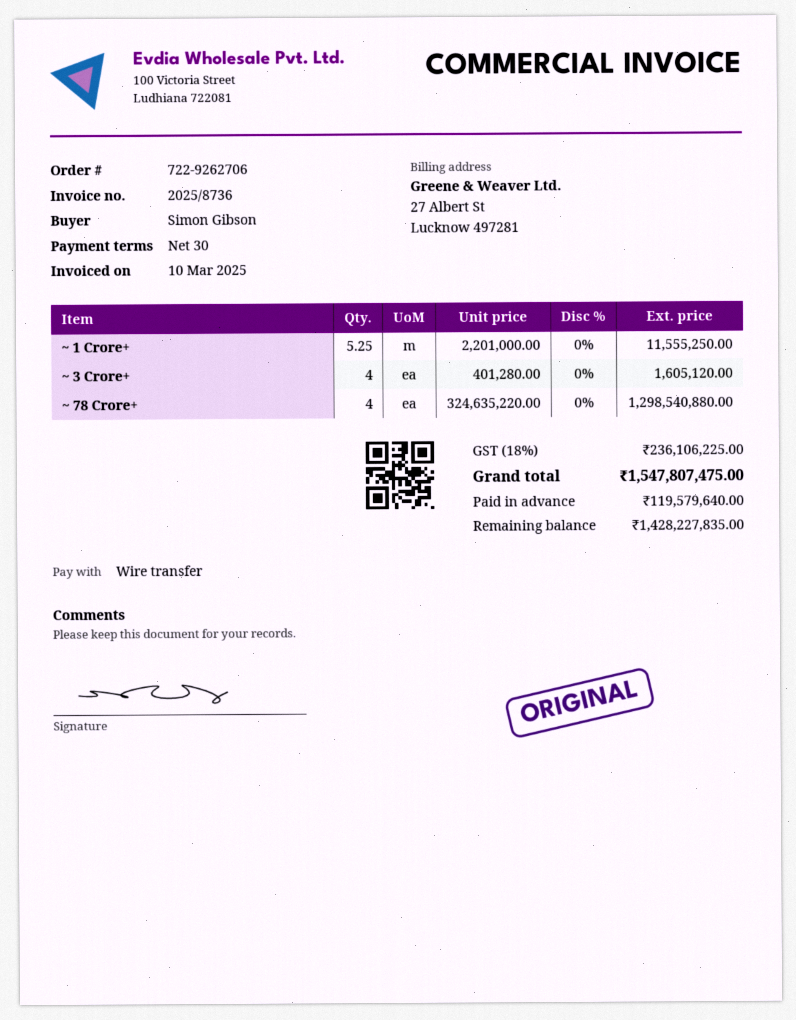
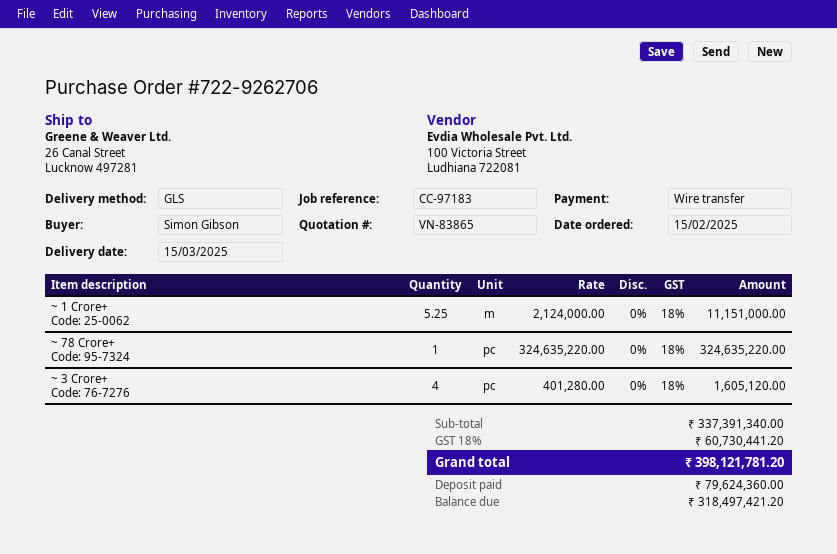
~ 1 Crore+: 5.25 x 2201000.00 = 11555250.00 -> 5.25 x 2124000.00 = 11151000.00
~ 78 Crore+: 4 x 324635220.00 = 1298540880.00 -> 1 x 324635220.00 = 324635220.00
tax: 18% = 236106225.00 -> 18% = 60730441.20
total: 1547807475.00 -> 398121781.20
deposit: 119579640.00 -> 79624360.00
balance: 1428227835.00 -> 318497421.20

